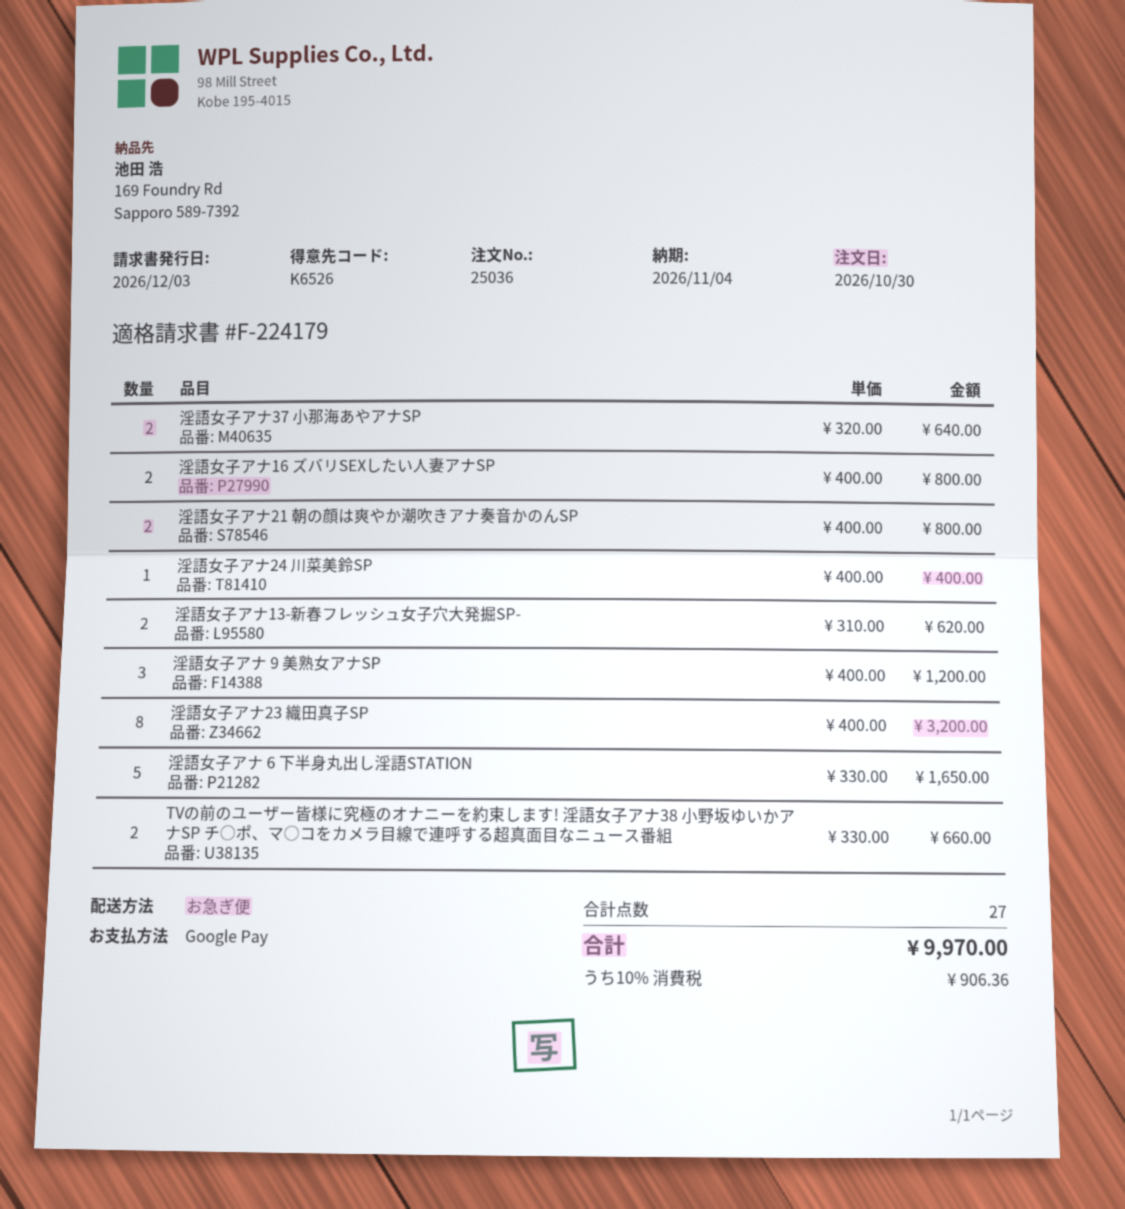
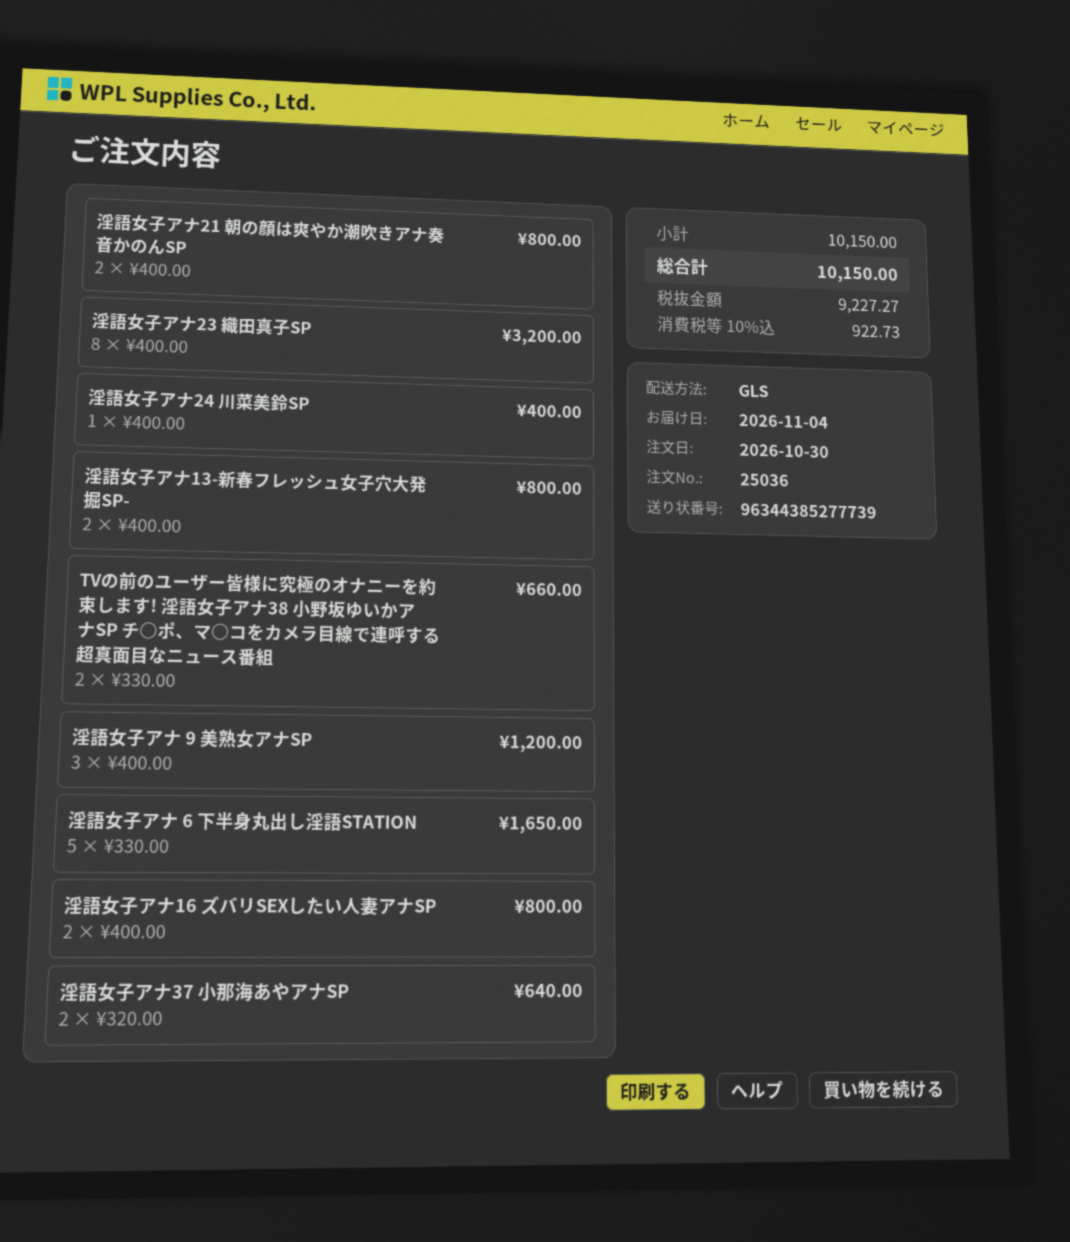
shipping method: express -> GLS
淫語女子アナ13-新春フレッシュ女子穴大発掘SP-: 2 x 310.00 = 620.00 -> 2 x 400.00 = 800.00
tax: 10% = 906.36 -> 10% = 922.73
total: 9970.00 -> 10150.00

